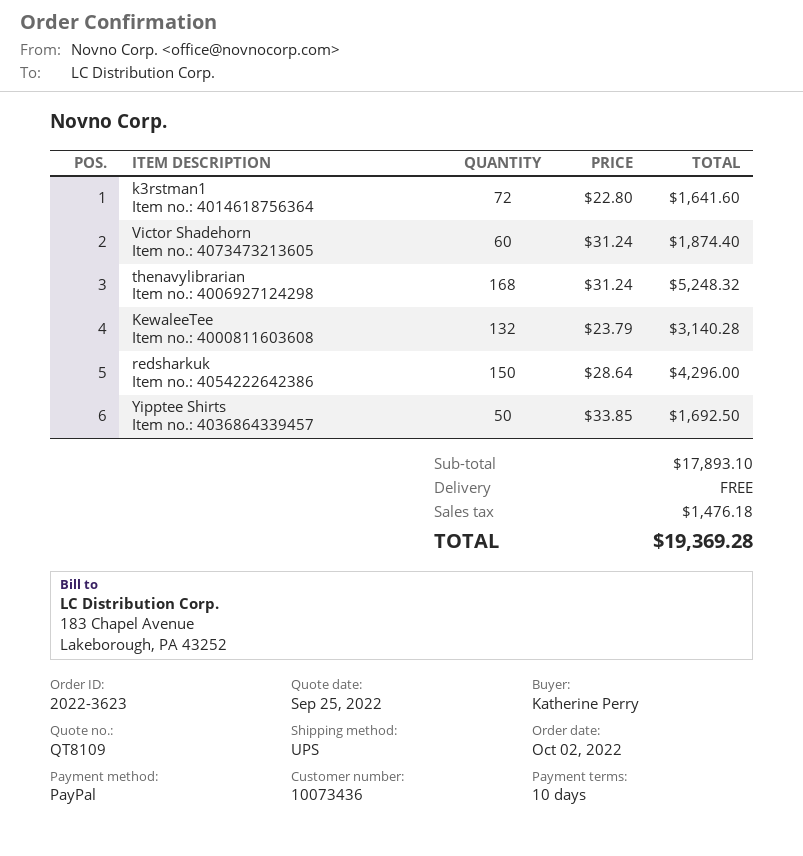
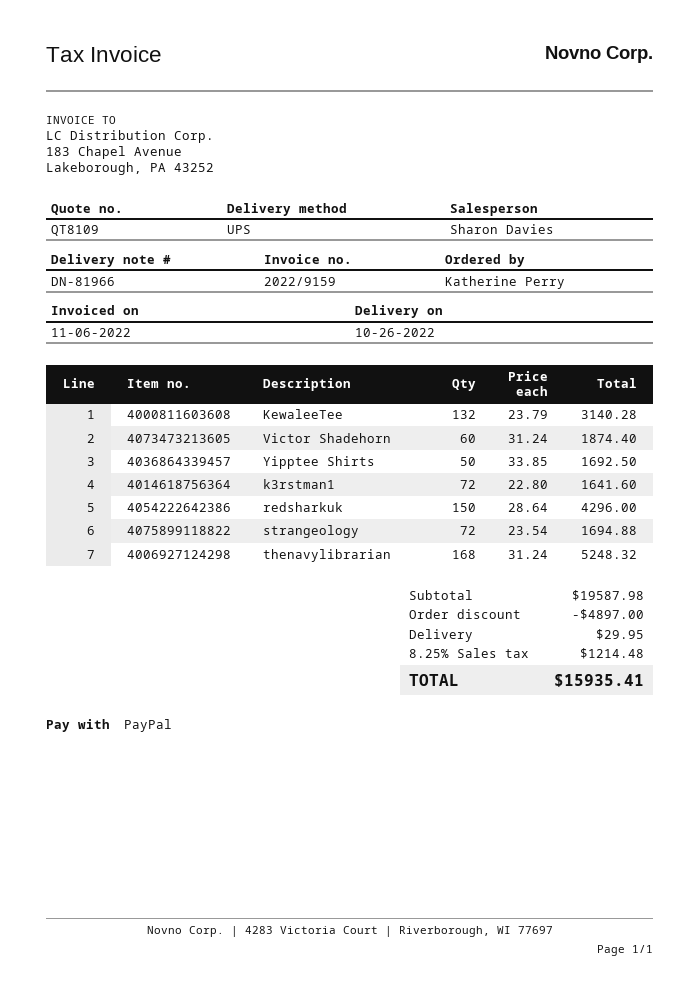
strangeology: none -> 72 x 23.54 = 1694.88
subtotal: 17893.10 -> 19587.98
discount: none -> 4897.00
shipping: 0.00 -> 29.95
tax: 1476.18 -> 1214.48
total: 19369.28 -> 15935.41

